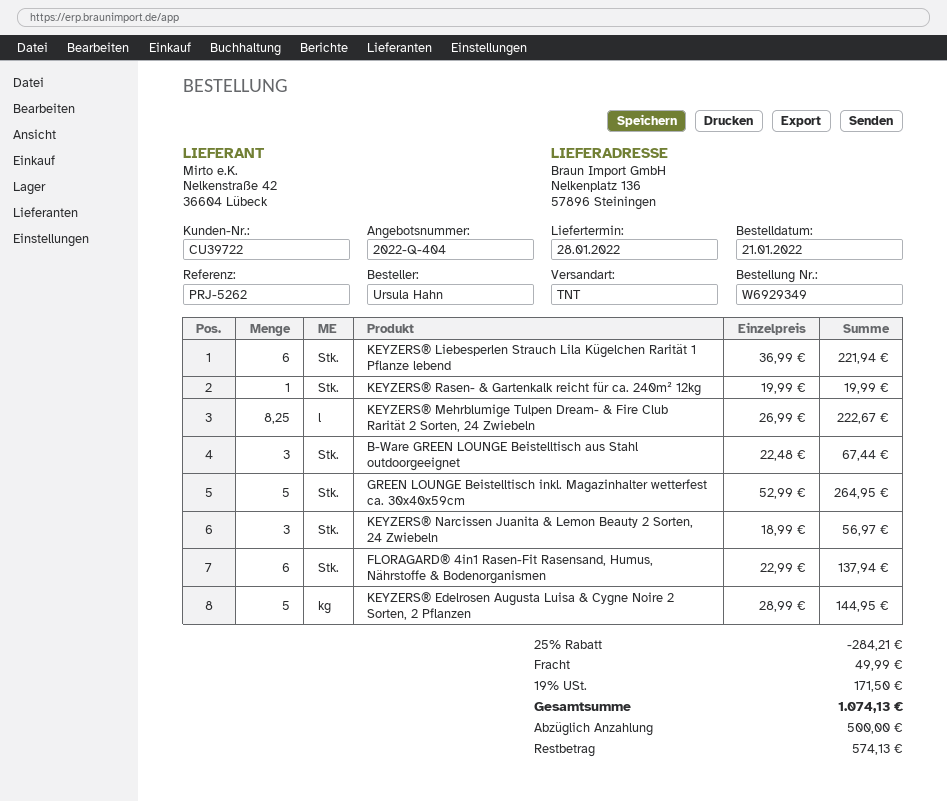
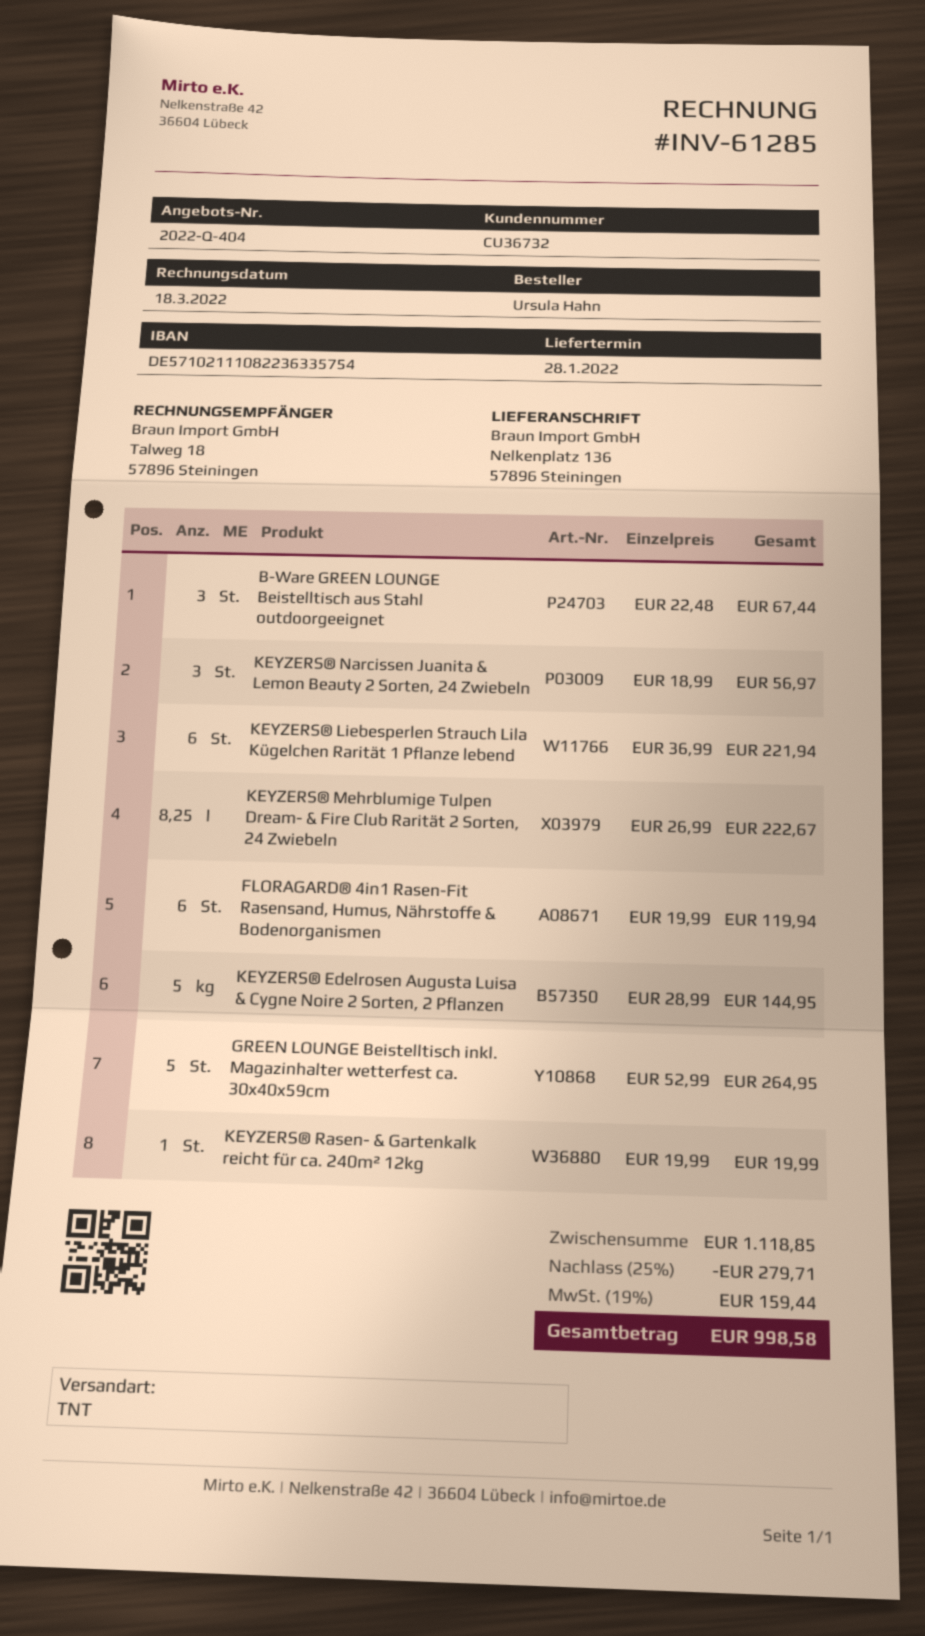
customer number: CU39722 -> CU36732
FLORAGARD® 4in1 Rasen-Fit Rasensand, Humus, Nährstoffe & Bodenorganismen: 6 x 22.99 = 137.94 -> 6 x 19.99 = 119.94
discount: 25% = 284.21 -> 25% = 279.71
shipping: 49.99 -> none
tax: 19% = 171.50 -> 19% = 159.44
total: 1074.13 -> 998.58

